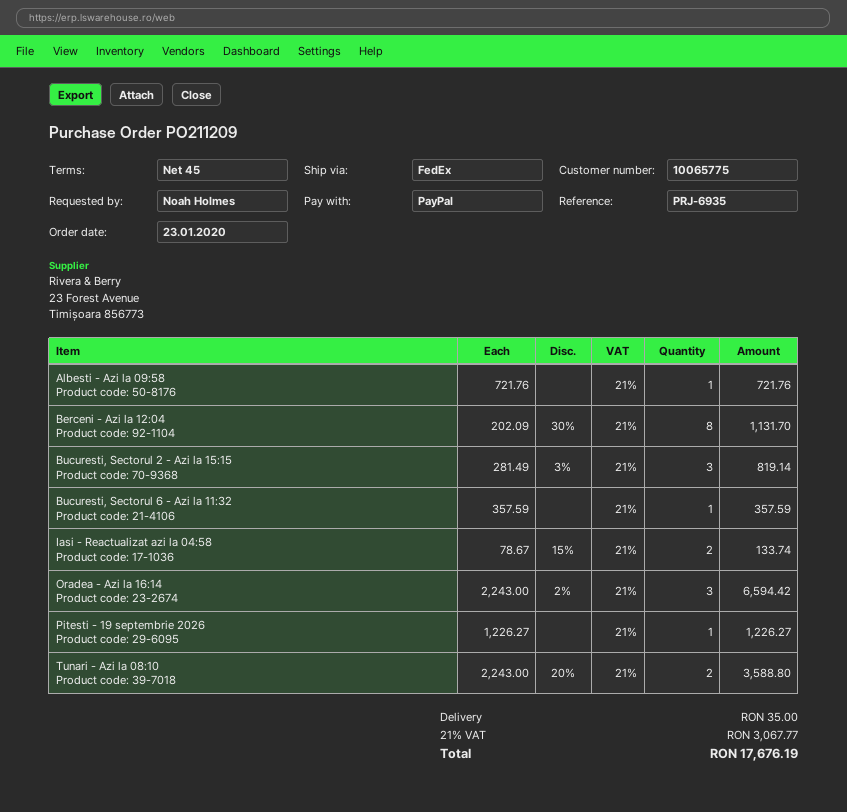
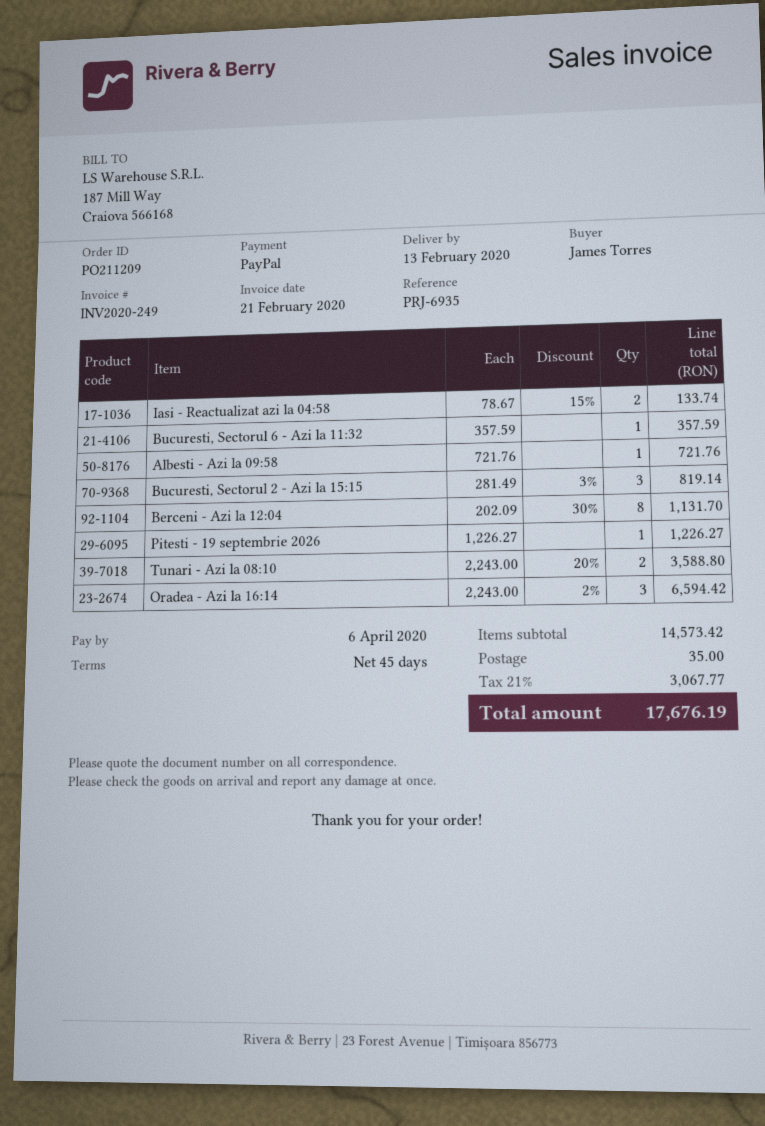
ordered by: Noah Holmes -> James Torres

